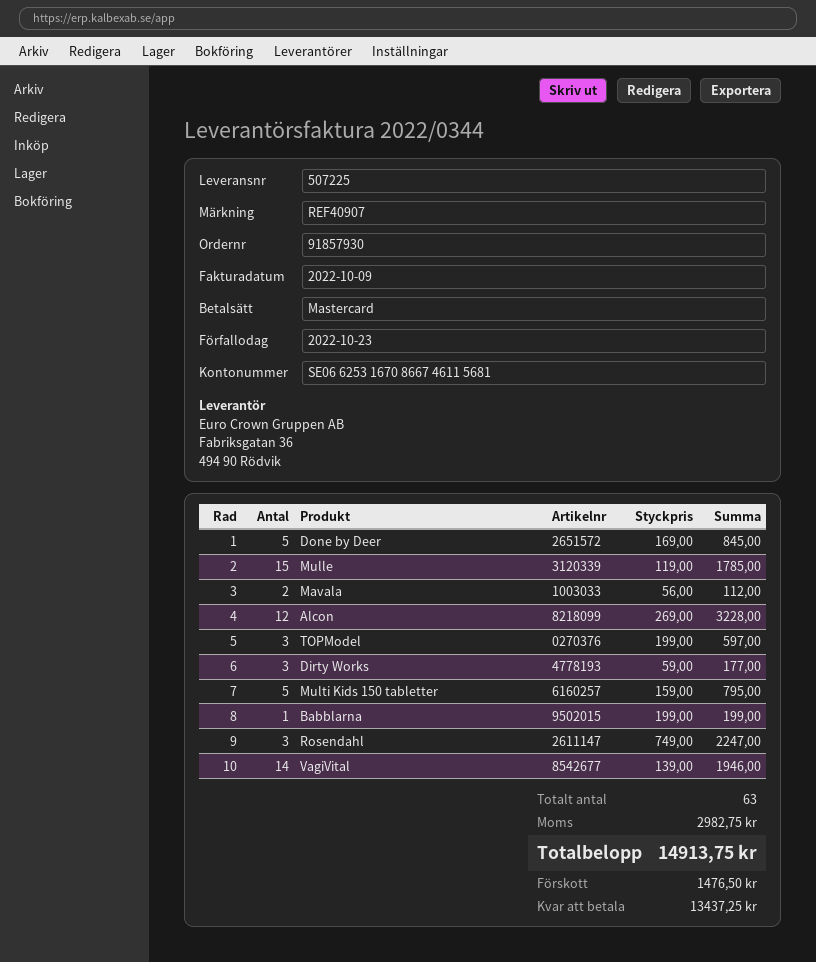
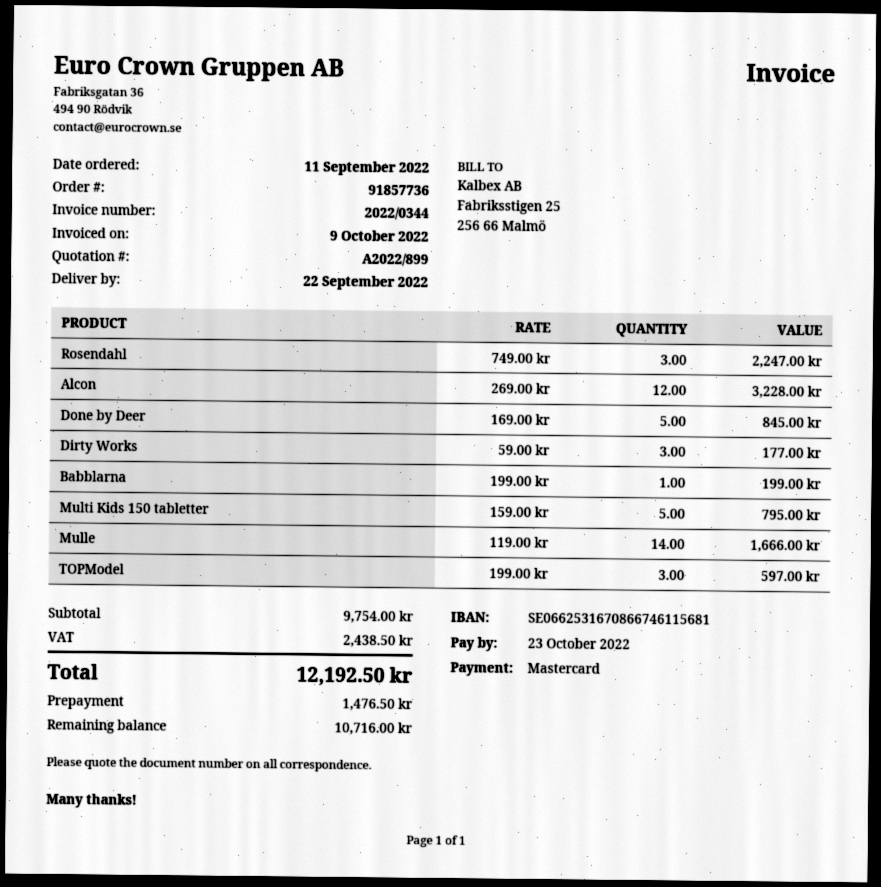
order number: 91857930 -> 91857736
Mulle: 15 x 119.00 = 1785.00 -> 14 x 119.00 = 1666.00
Mavala: 2 x 56.00 = 112.00 -> none
VagiVital: 14 x 139.00 = 1946.00 -> none
tax: 2982.75 -> 2438.50
total: 14913.75 -> 12192.50
balance: 13437.25 -> 10716.00

